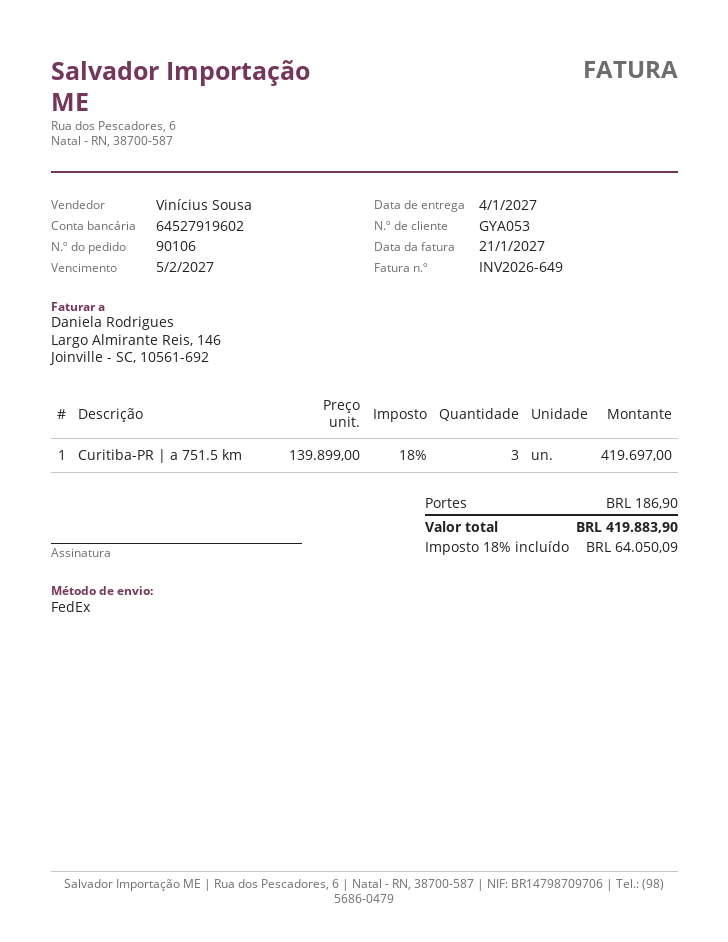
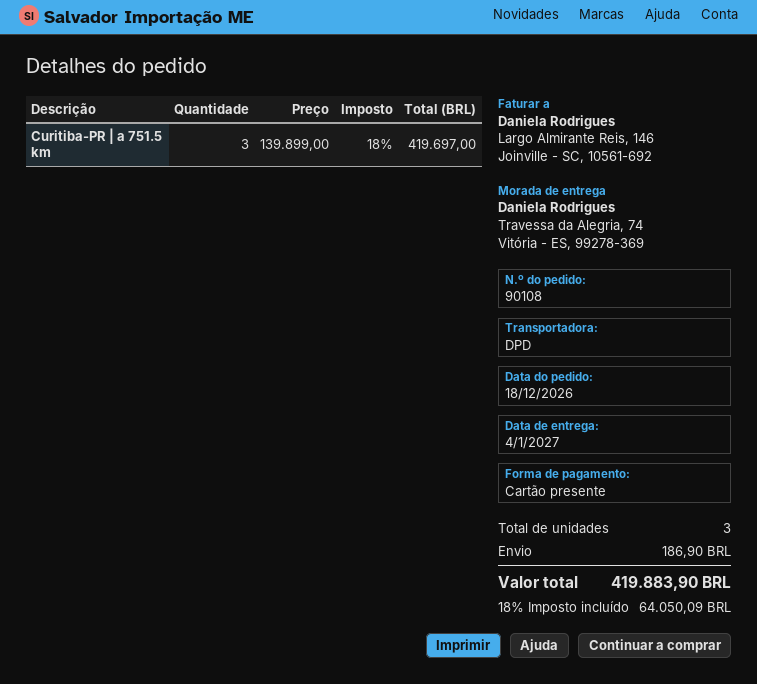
order number: 90106 -> 90108
shipping method: FedEx -> DPD

